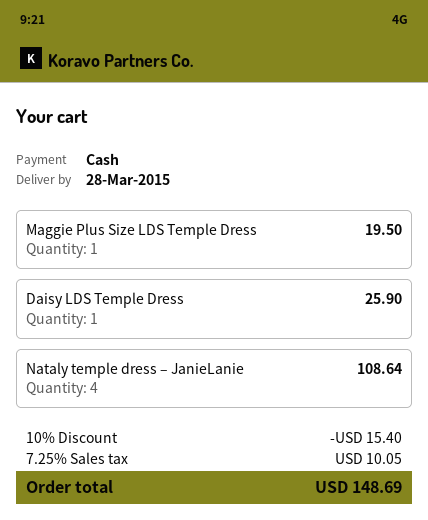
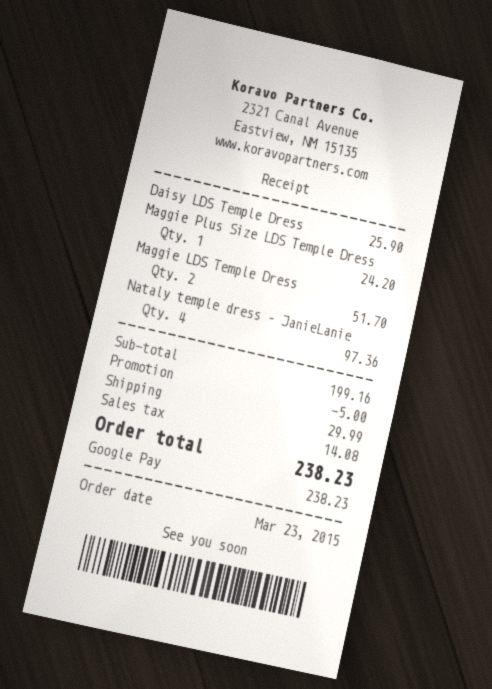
payment method: cash -> Google Pay
Maggie Plus Size LDS Temple Dress: 1 for 19.50 -> 1 for 24.20
Nataly temple dress – JanieLanie: 4 for 108.64 -> 4 for 97.36
Maggie LDS Temple Dress: none -> 2 for 51.70
discount: 15.40 -> 5.00
shipping: none -> 29.99
tax: 10.05 -> 14.08
total: 148.69 -> 238.23

